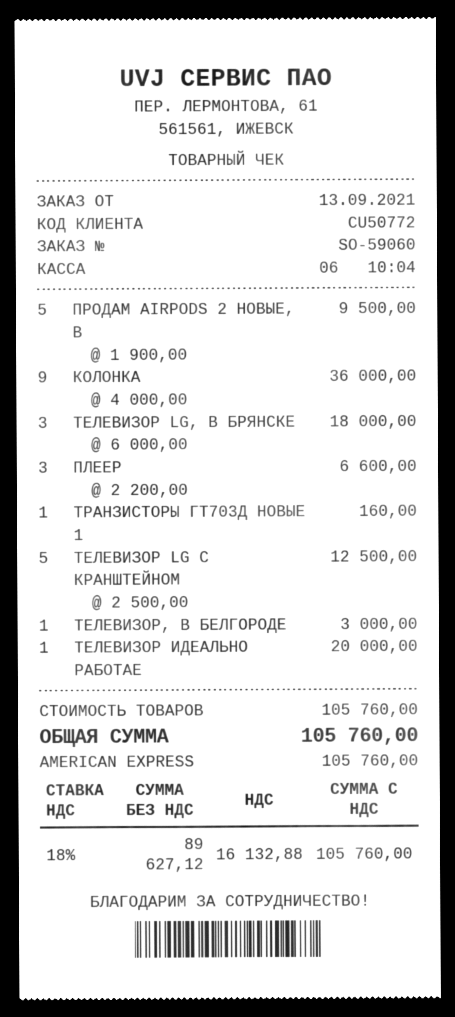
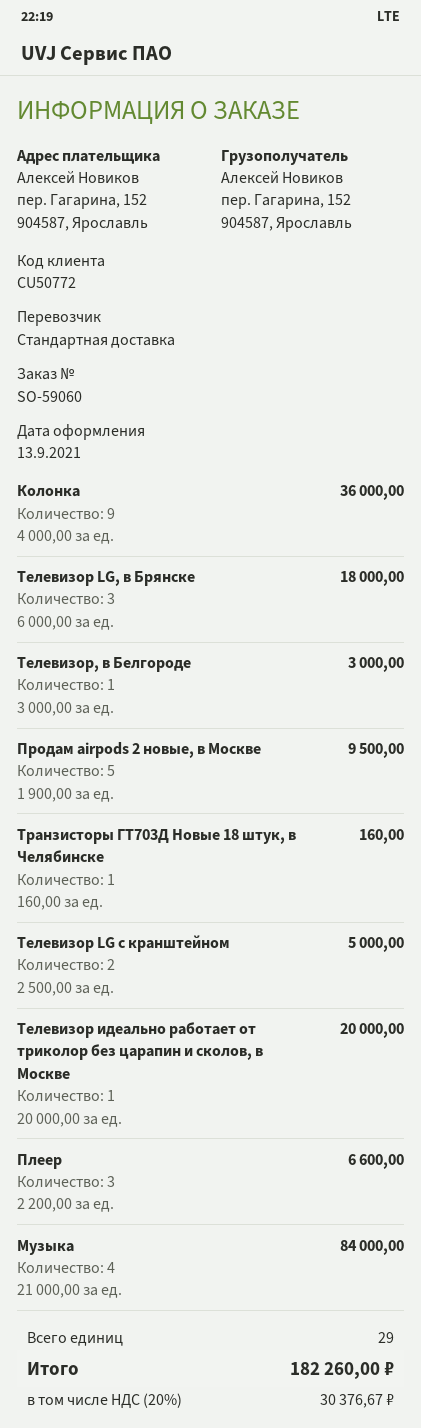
ТЕЛЕВИЗОР LG С КРАНШТЕЙНОМ: 5 x 2500.00 = 12500.00 -> 2 x 2500.00 = 5000.00
Музыка: none -> 4 x 21000.00 = 84000.00
tax: 18% = 16132.88 -> 20% = 30376.67
total: 105760.00 -> 182260.00

